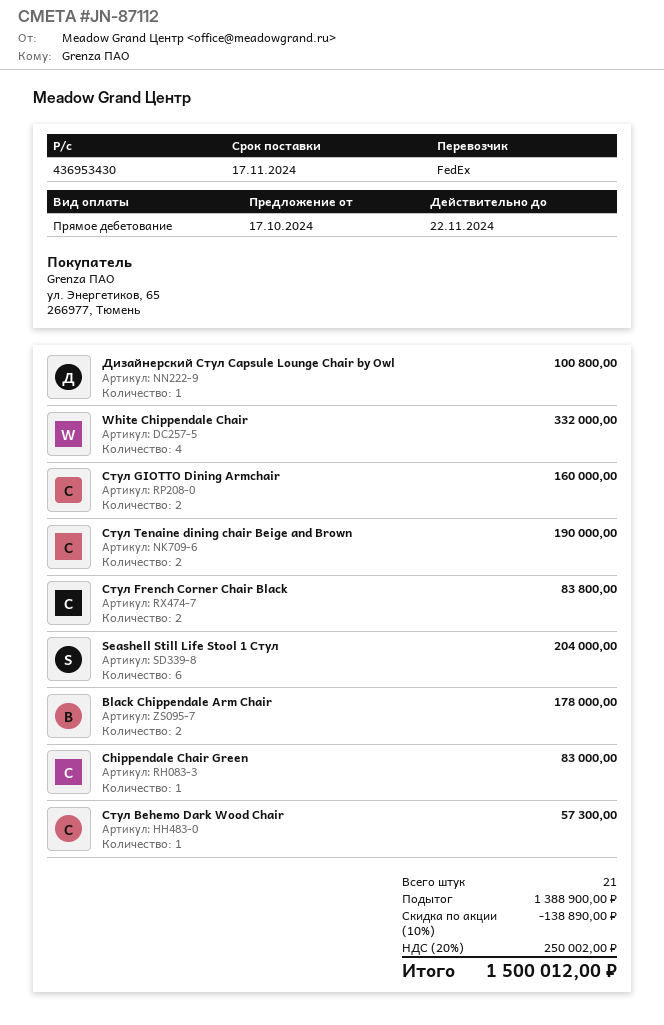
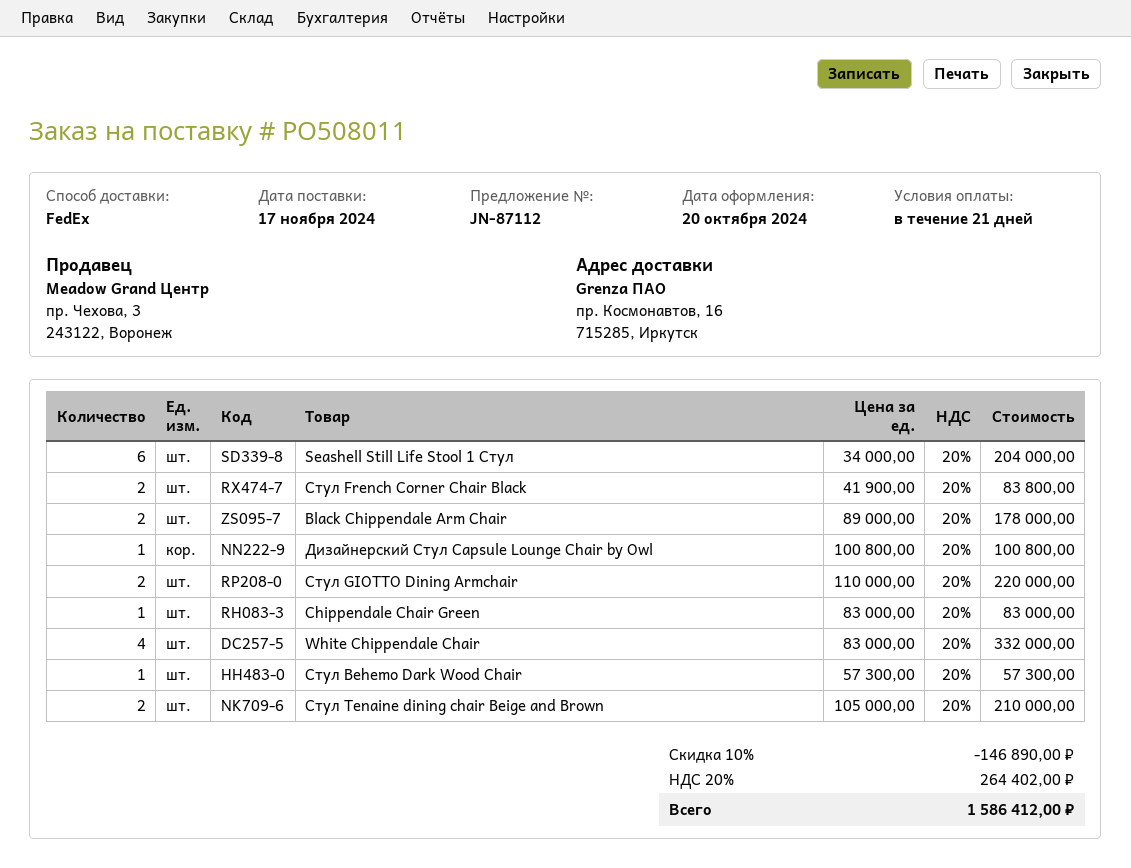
Стул GIOTTO Dining Armchair: 2 for 160000.00 -> 2 for 220000.00
Стул Tenaine dining chair Beige and Brown: 2 for 190000.00 -> 2 for 210000.00
discount: 10% = 138890.00 -> 10% = 146890.00
tax: 20% = 250002.00 -> 20% = 264402.00
total: 1500012.00 -> 1586412.00

